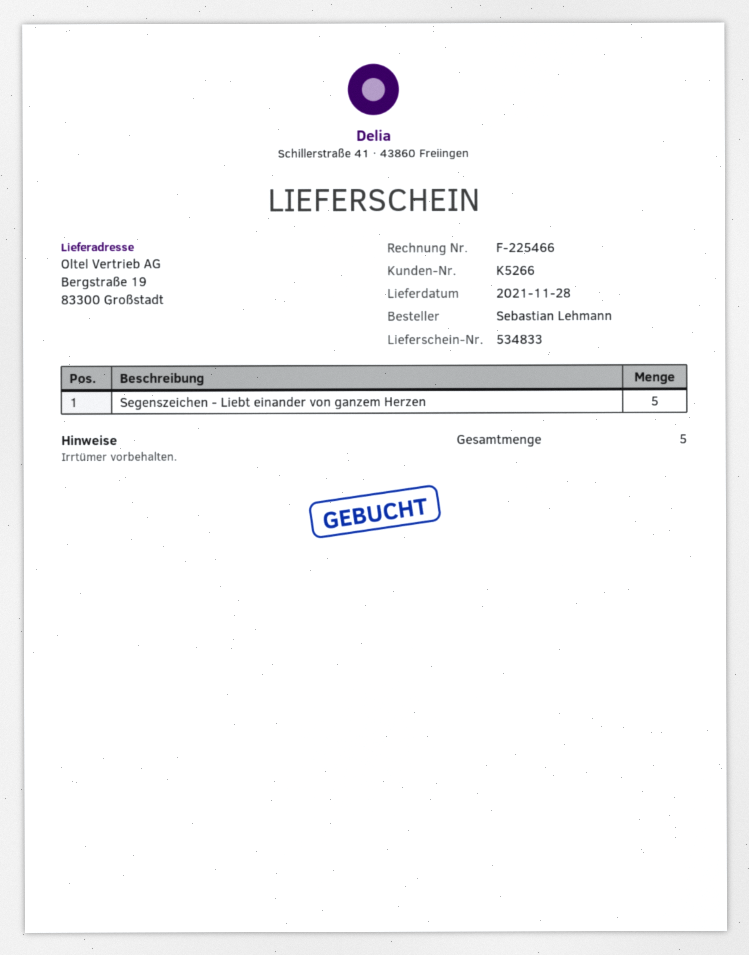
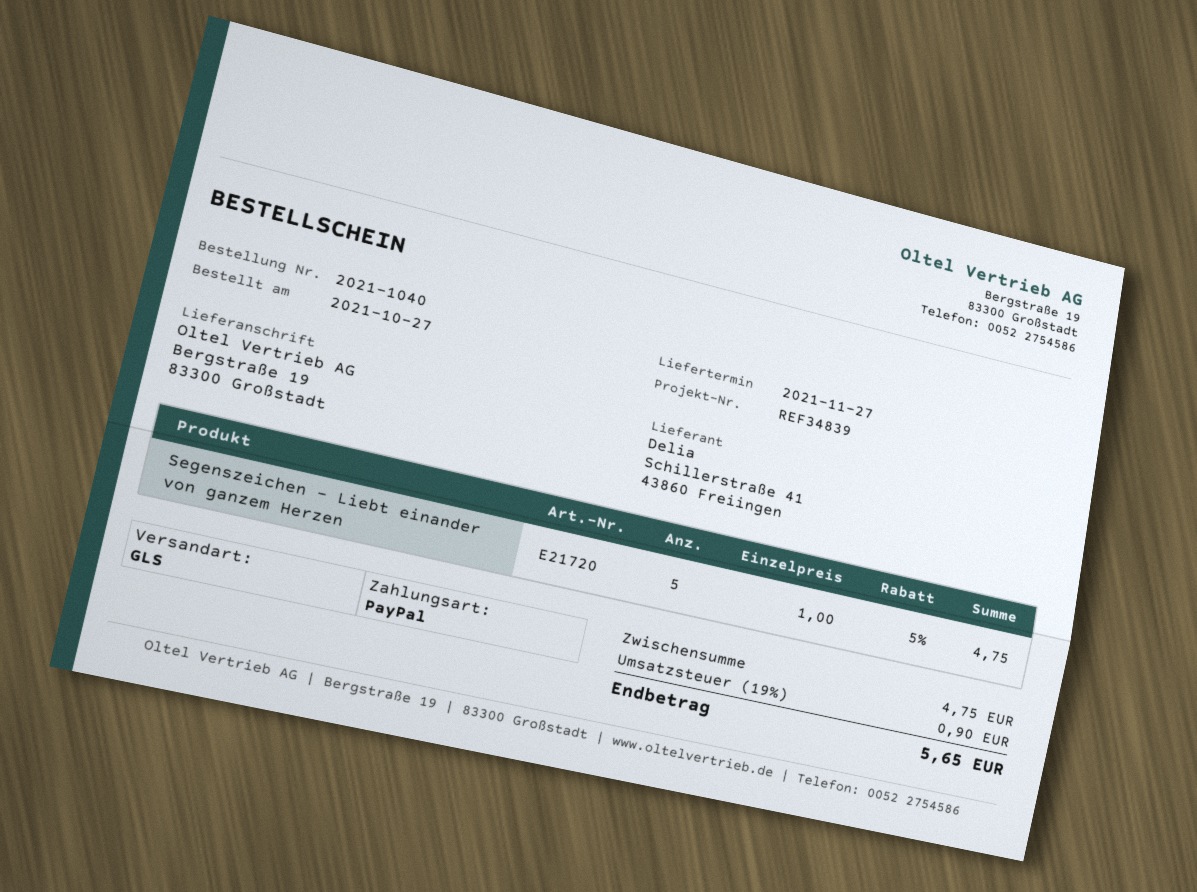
delivery date: 2021-11-28 -> 2021-11-27

